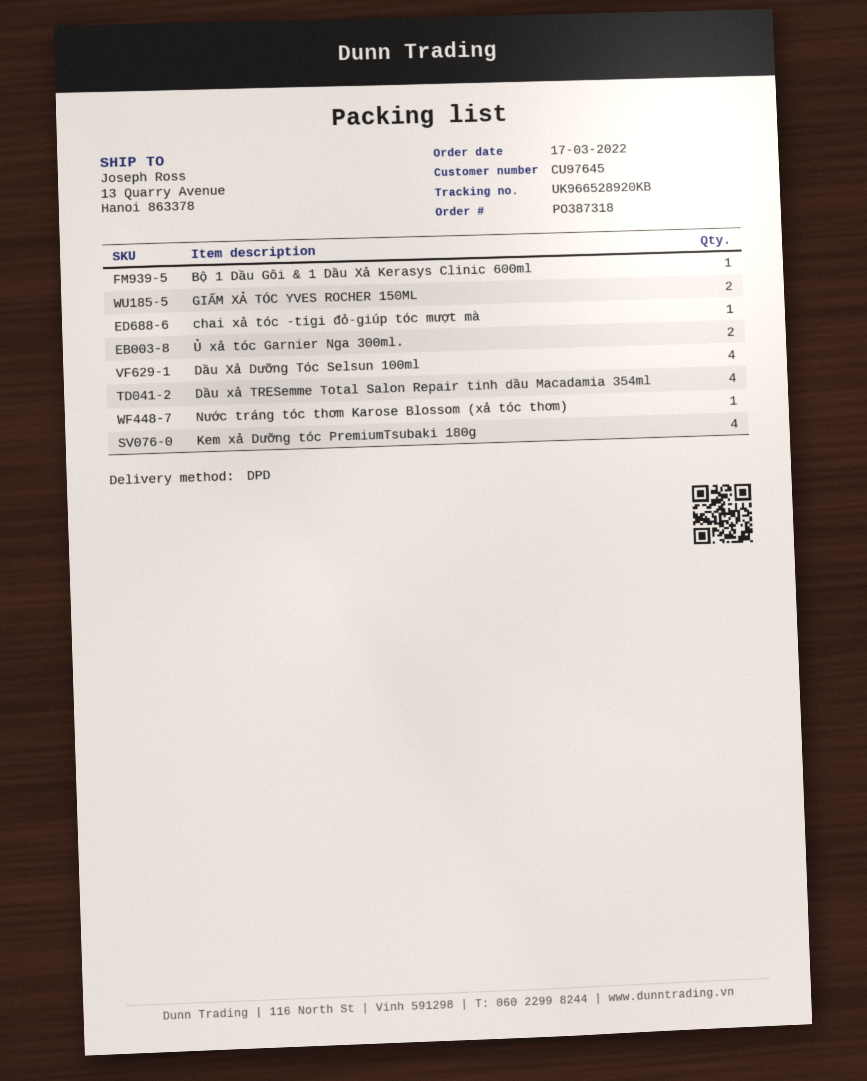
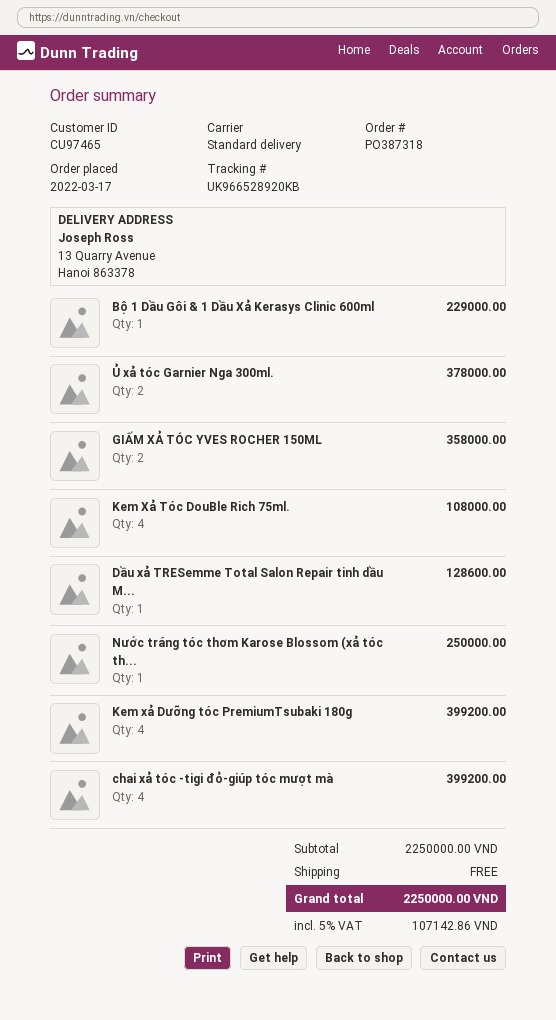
customer number: CU97645 -> CU97465
shipping method: DPD -> standard
chai xả tóc -tigi đỏ-giúp tóc mượt mà: 1 -> 4
Dầu Xả Dưỡng Tóc Selsun 100ml: 4 -> none
Dầu xả TRESemme Total Salon Repair tinh dầu Macadamia 354ml: 4 -> 1
Kem Xả Tóc DouBle Rich 75ml.: none -> 4

